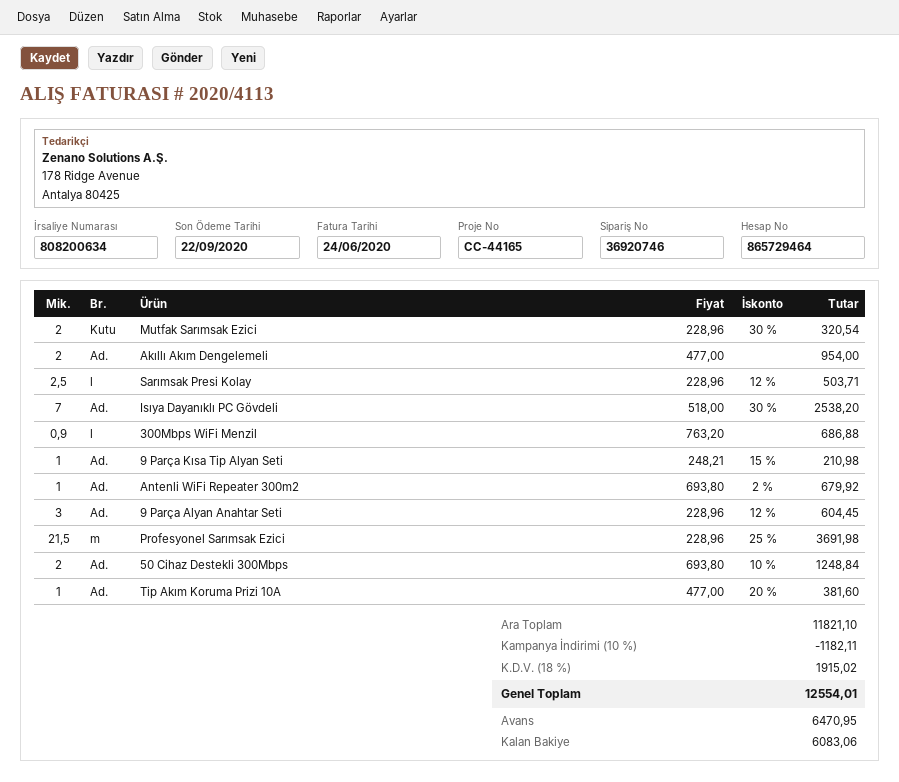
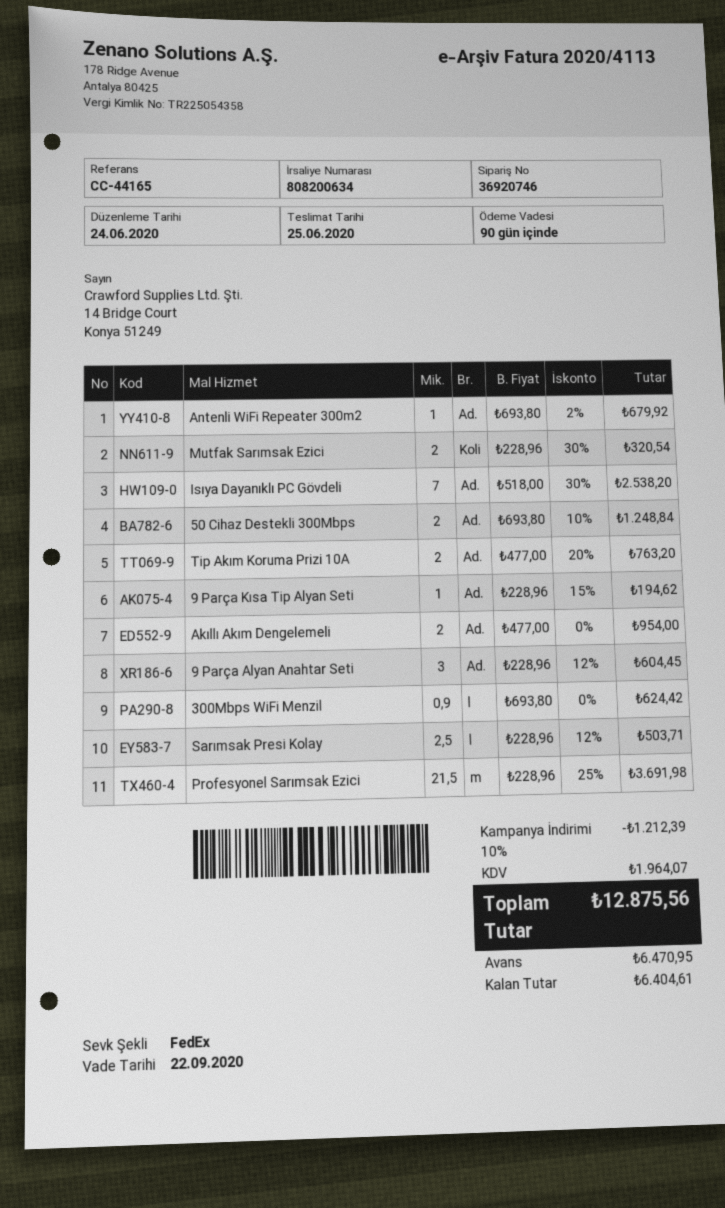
300Mbps WiFi Menzil: 0.9 x 763.20 = 686.88 -> 0.9 x 693.80 = 624.42
9 Parça Kısa Tip Alyan Seti: 1 x 248.21 - 15% = 210.98 -> 1 x 228.96 - 15% = 194.62
Tip Akım Koruma Prizi 10A: 1 x 477.00 - 20% = 381.60 -> 2 x 477.00 - 20% = 763.20
discount: 10% = 1182.11 -> 10% = 1212.39
tax: 1915.02 -> 1964.07
total: 12554.01 -> 12875.56
balance: 6083.06 -> 6404.61

